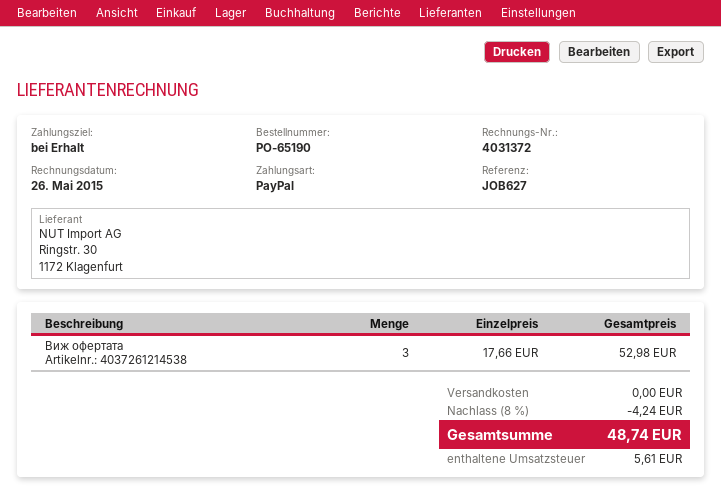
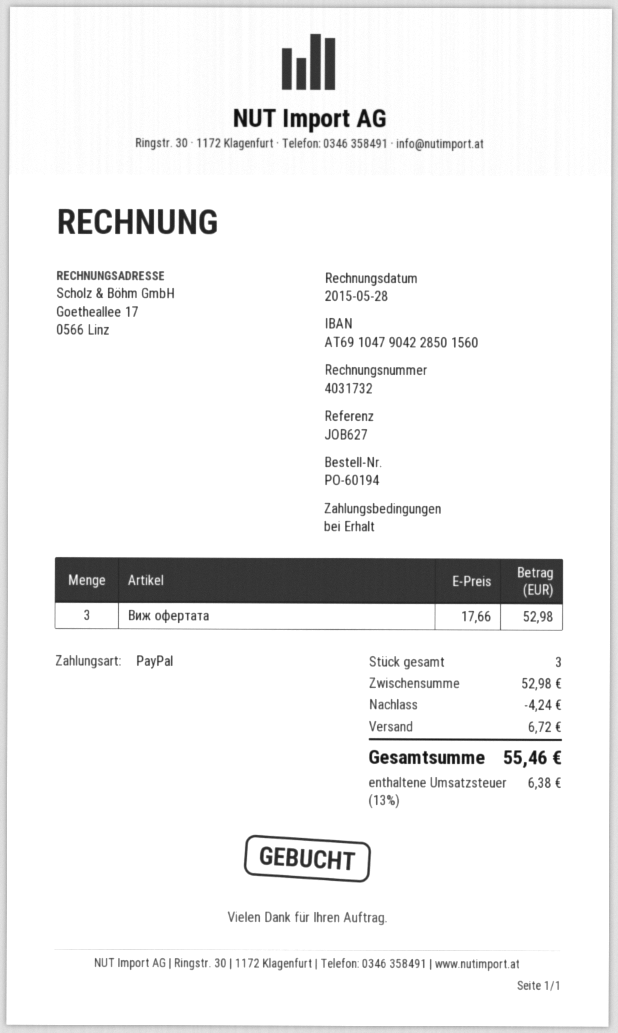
order number: PO-65190 -> PO-60194
invoice number: 4031372 -> 4031732
invoice date: 2015-05-26 -> 2015-05-28
shipping: 0.00 -> 6.72
tax: 5.61 -> 6.38
total: 48.74 -> 55.46

